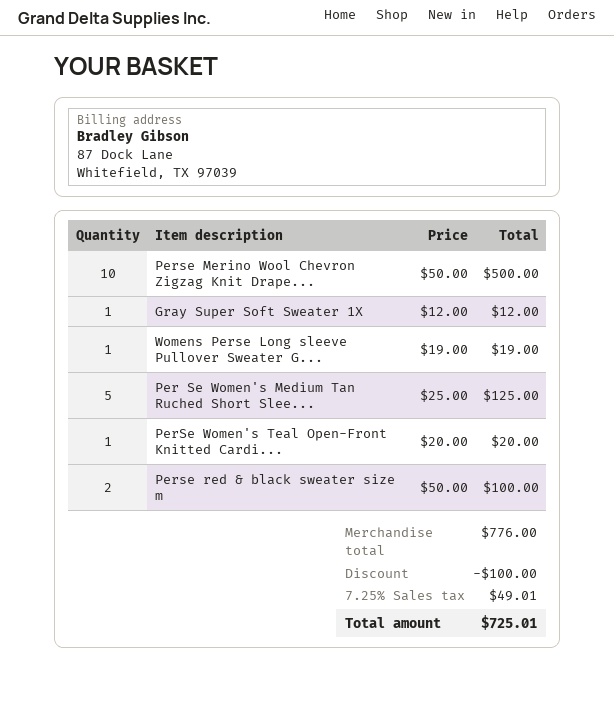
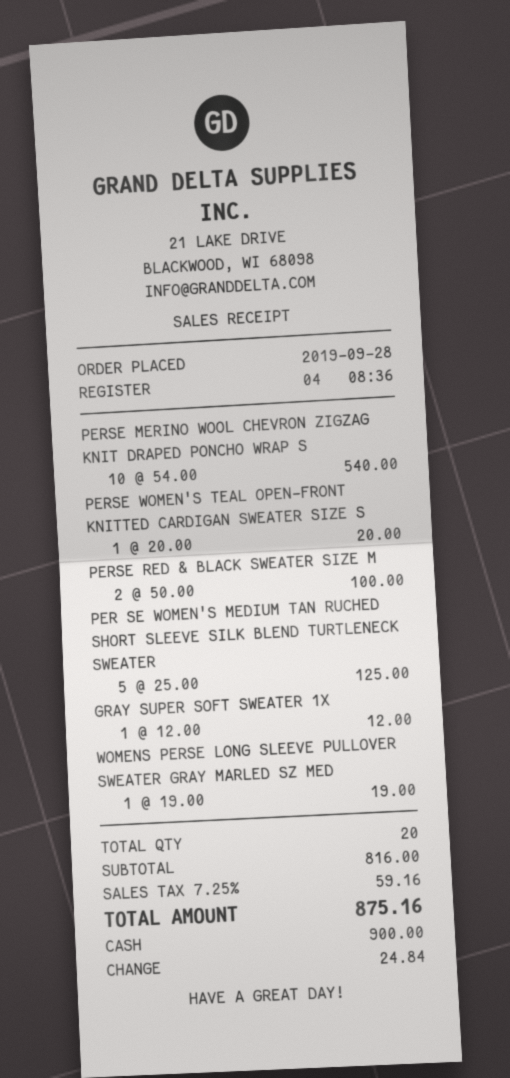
Perse Merino Wool Chevron Zigzag Knit Drape...: 10 x 50.00 = 500.00 -> 10 x 54.00 = 540.00
subtotal: 776.00 -> 816.00
discount: 100.00 -> none
tax: 7.25% = 49.01 -> 7.25% = 59.16
total: 725.01 -> 875.16

